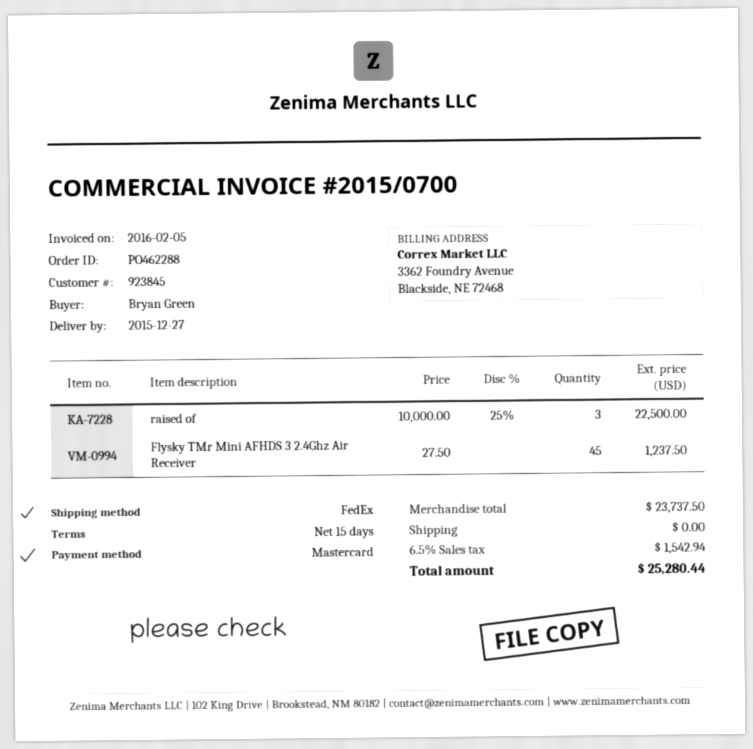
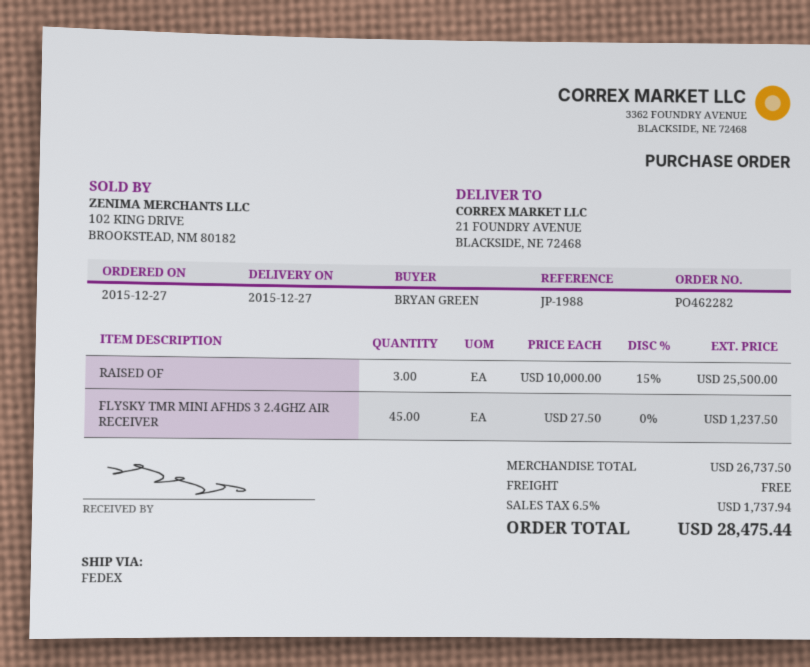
order number: PO462288 -> PO462282
raised of: 3 x 10000.00 - 25% = 22500.00 -> 3 x 10000.00 - 15% = 25500.00
subtotal: 23737.50 -> 26737.50
tax: 6.5% = 1542.94 -> 6.5% = 1737.94
total: 25280.44 -> 28475.44

